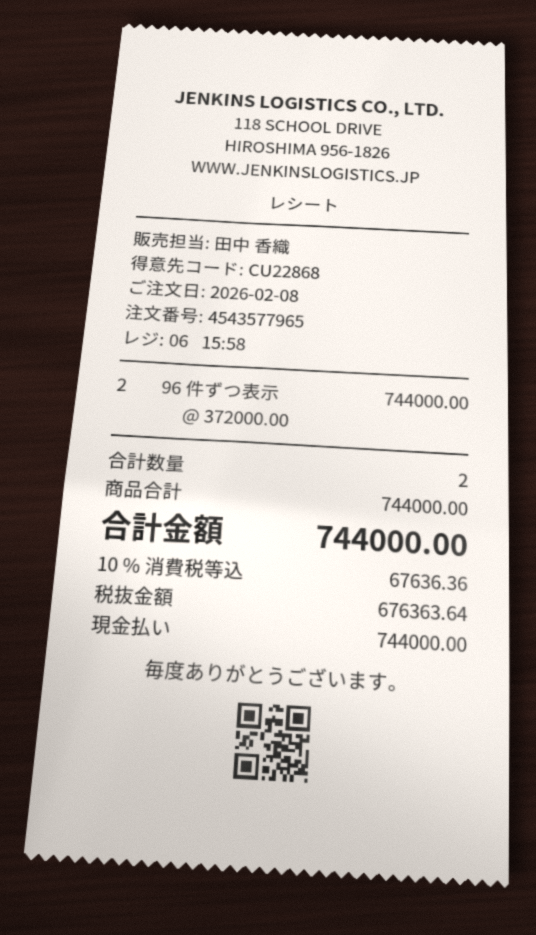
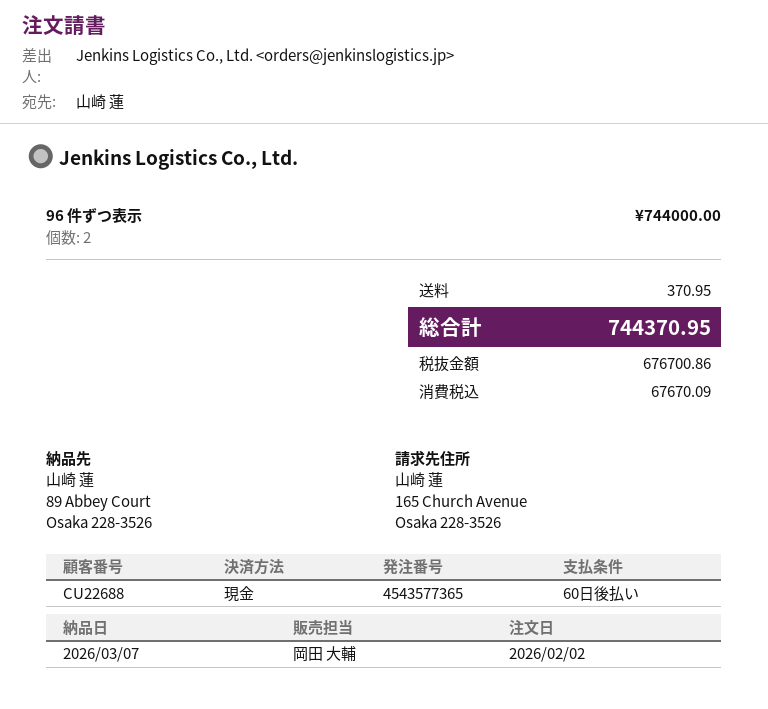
order number: 4543577965 -> 4543577365
order date: 2026-02-08 -> 2026-02-02
customer number: CU22868 -> CU22688
sales rep: 田中 香織 -> 岡田 大輔
shipping: none -> 370.95
net: 676363.64 -> 676700.86
tax: 67636.36 -> 67670.09
total: 744000.00 -> 744370.95

